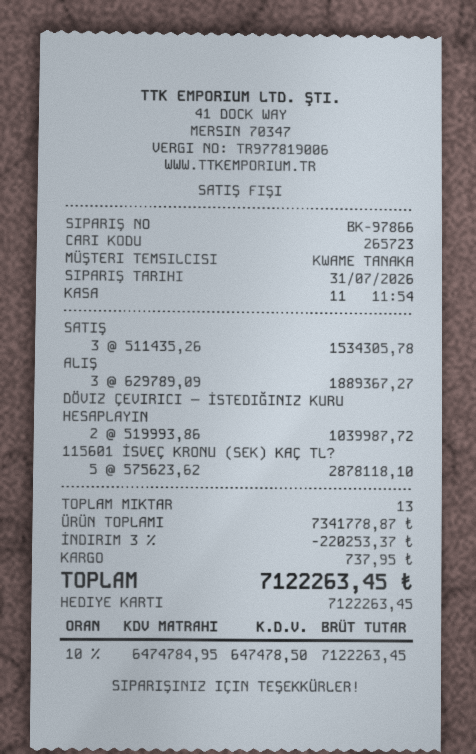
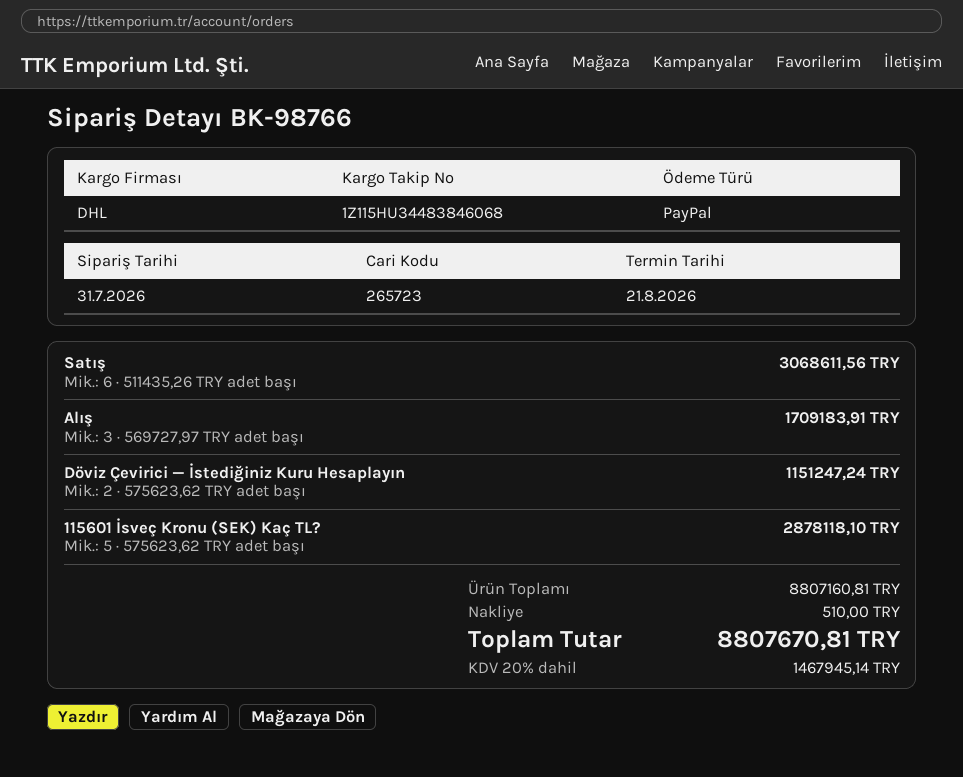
order number: BK-97866 -> BK-98766
payment method: gift card -> PayPal
SATIŞ: 3 x 511435.26 = 1534305.78 -> 6 x 511435.26 = 3068611.56
ALIŞ: 3 x 629789.09 = 1889367.27 -> 3 x 569727.97 = 1709183.91
DÖVIZ ÇEVIRICI — İSTEDIĞINIZ KURU HESAPLAYIN: 2 x 519993.86 = 1039987.72 -> 2 x 575623.62 = 1151247.24
subtotal: 7341778.87 -> 8807160.81
discount: 3% = 220253.37 -> none
shipping: 737.95 -> 510.00
tax: 10% = 647478.50 -> 20% = 1467945.14
total: 7122263.45 -> 8807670.81

